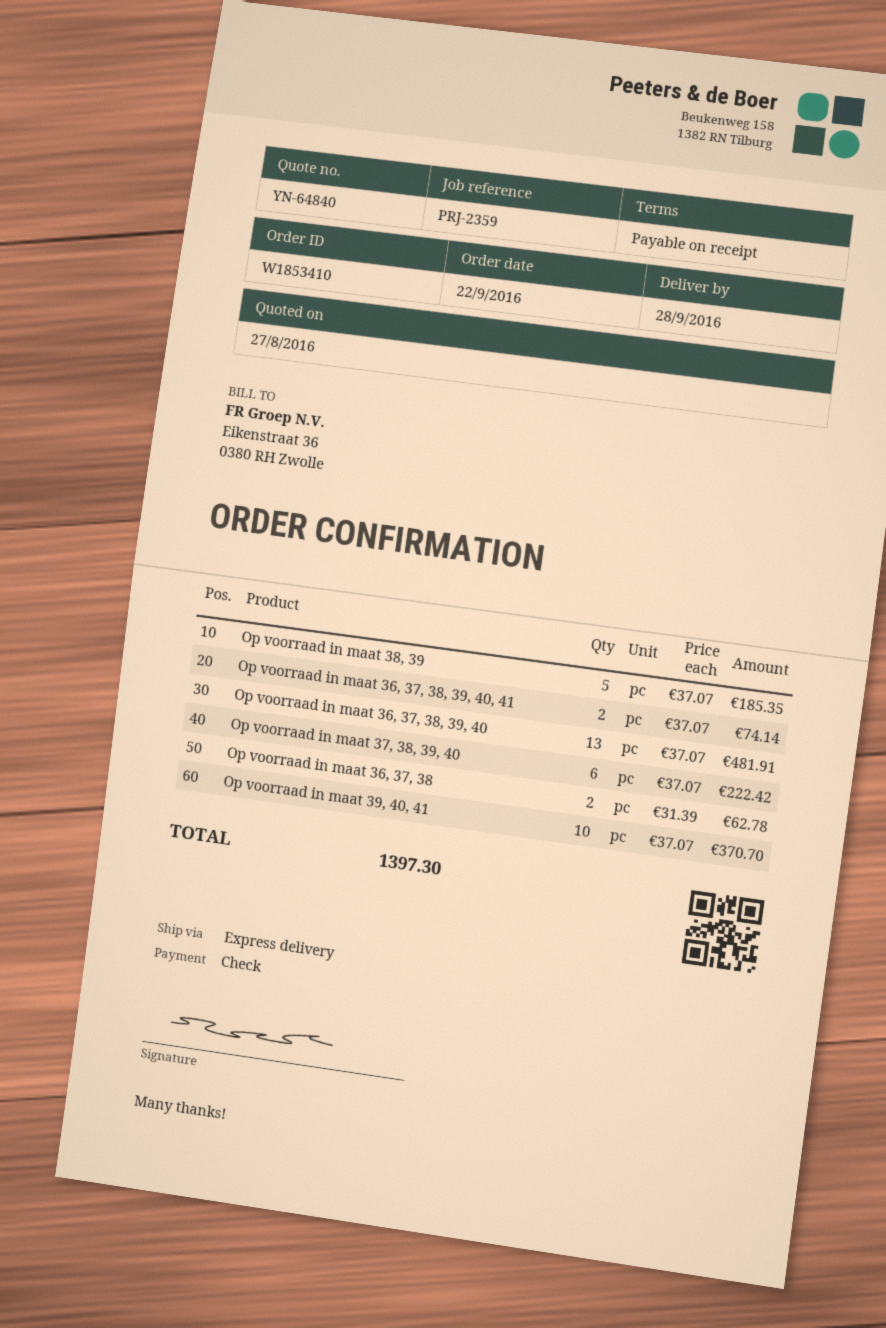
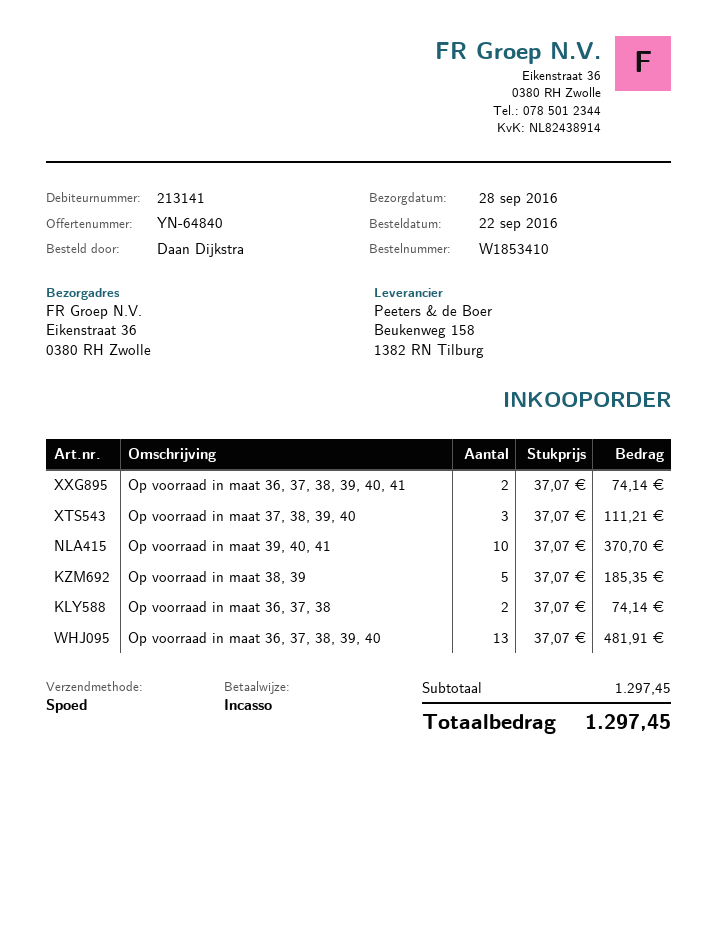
payment method: cheque -> direct debit
Op voorraad in maat 37, 38, 39, 40: 6 x 37.07 = 222.42 -> 3 x 37.07 = 111.21
Op voorraad in maat 36, 37, 38: 2 x 31.39 = 62.78 -> 2 x 37.07 = 74.14
total: 1397.30 -> 1297.45

